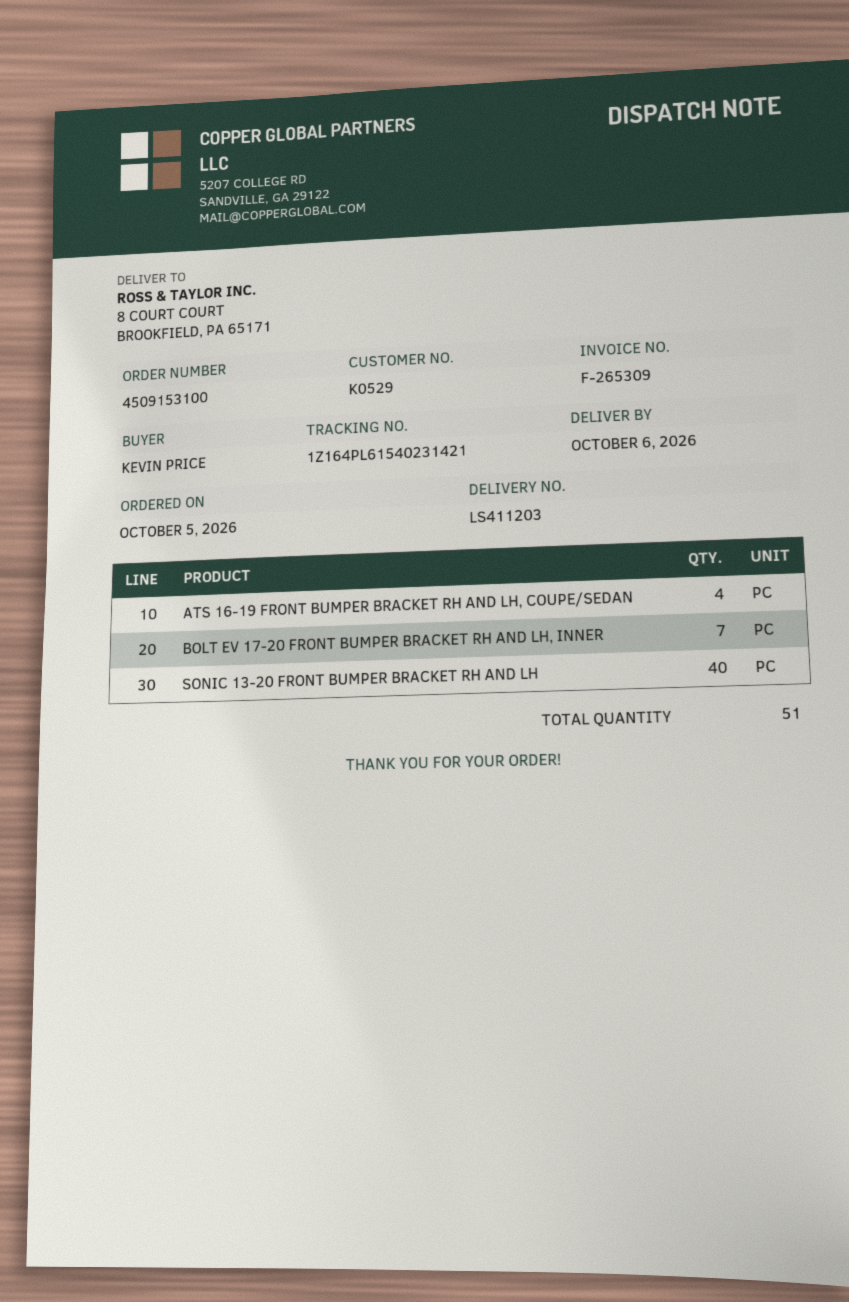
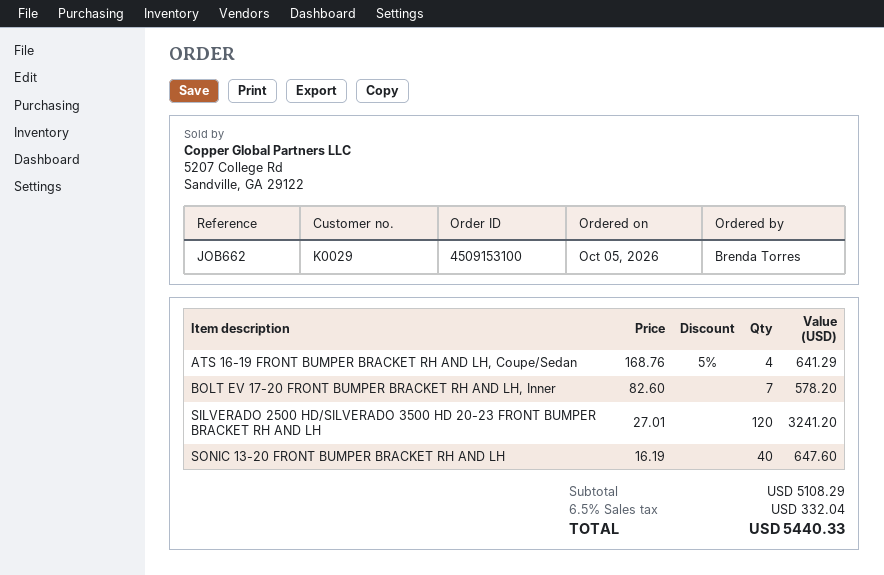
customer number: K0529 -> K0029
ordered by: KEVIN PRICE -> Brenda Torres
SILVERADO 2500 HD/SILVERADO 3500 HD 20-23 FRONT BUMPER BRACKET RH AND LH: none -> 120

